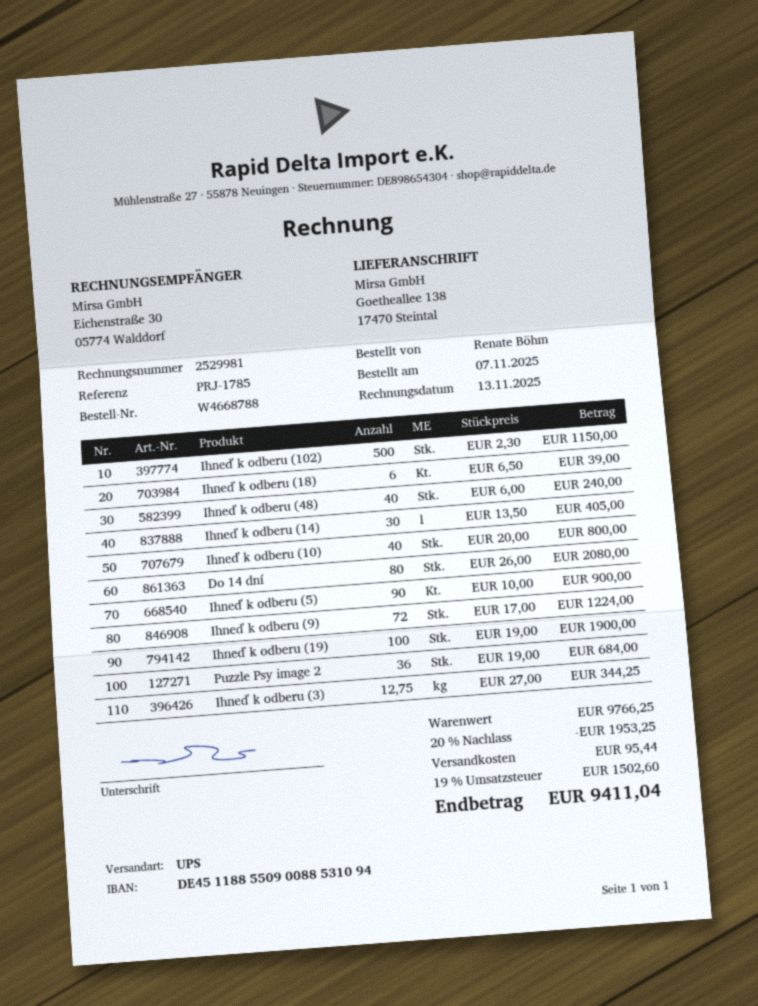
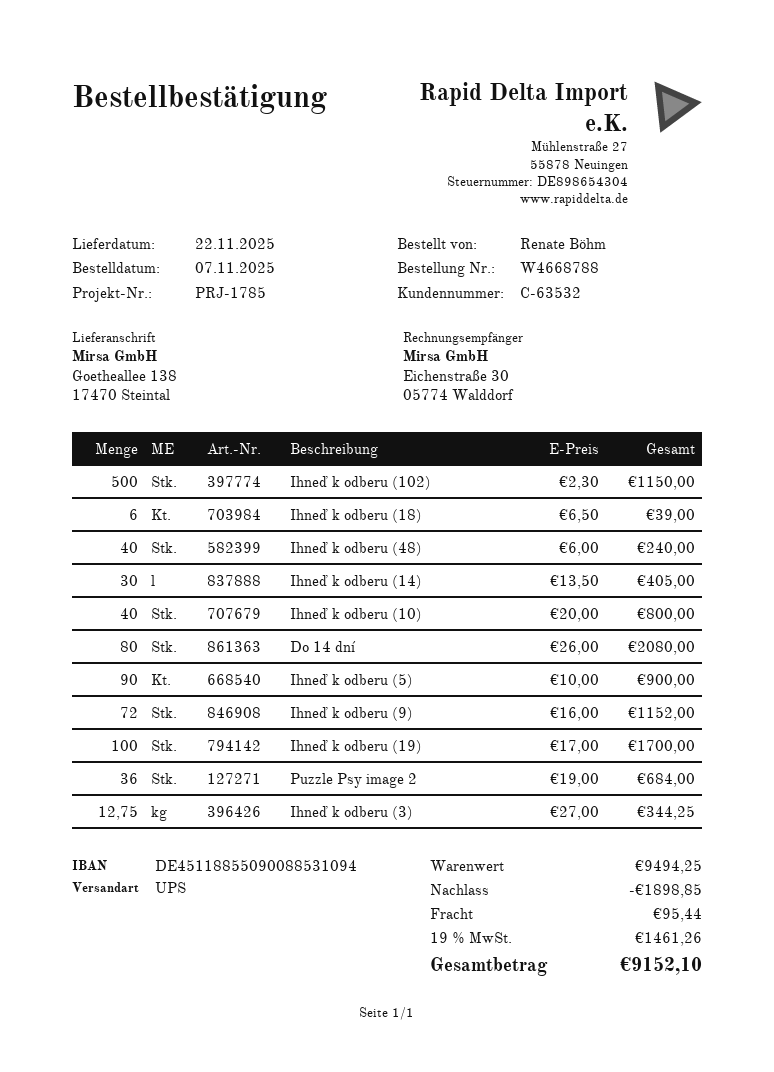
Ihneď k odberu (9): 72 x 17.00 = 1224.00 -> 72 x 16.00 = 1152.00
Ihneď k odberu (19): 100 x 19.00 = 1900.00 -> 100 x 17.00 = 1700.00
subtotal: 9766.25 -> 9494.25
discount: 1953.25 -> 1898.85
tax: 19% = 1502.60 -> 19% = 1461.26
total: 9411.04 -> 9152.10

